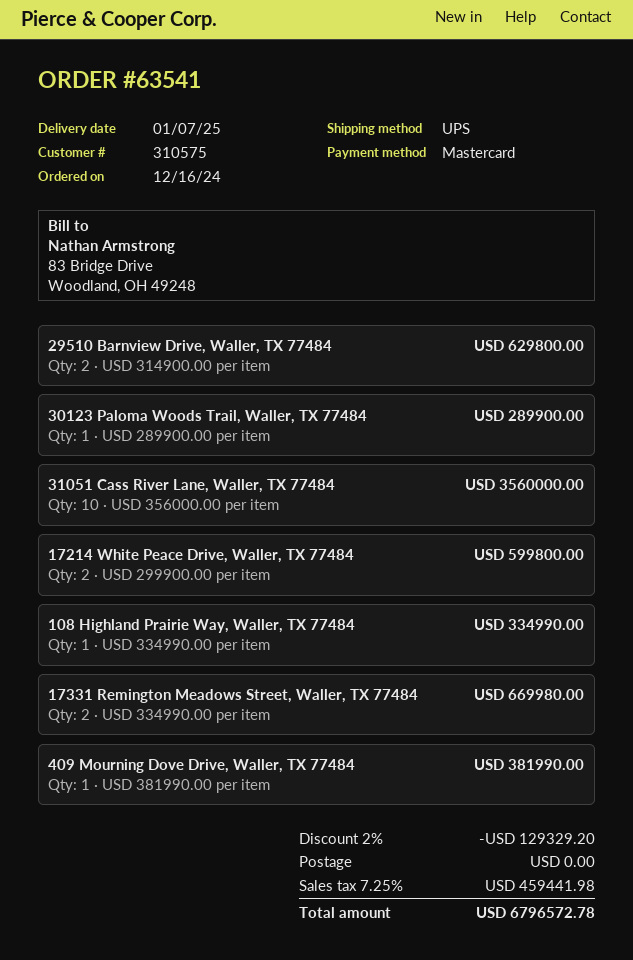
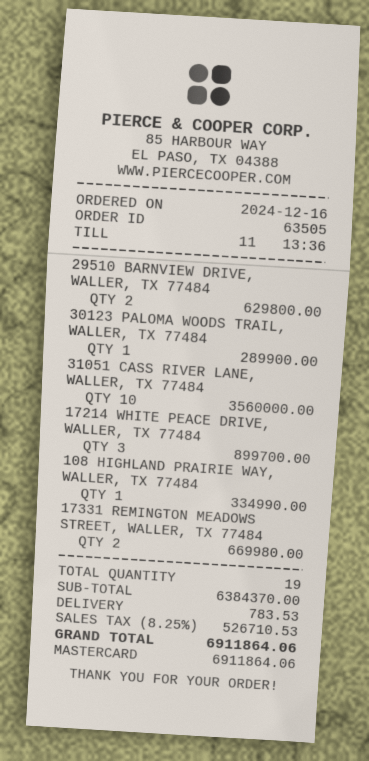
order number: 63541 -> 63505
17214 White Peace Drive, Waller, TX 77484: 2 for 599800.00 -> 3 for 899700.00
409 Mourning Dove Drive, Waller, TX 77484: 1 for 381990.00 -> none
discount: 2% = 129329.20 -> none
shipping: 0.00 -> 783.53
tax: 7.25% = 459441.98 -> 8.25% = 526710.53
total: 6796572.78 -> 6911864.06

